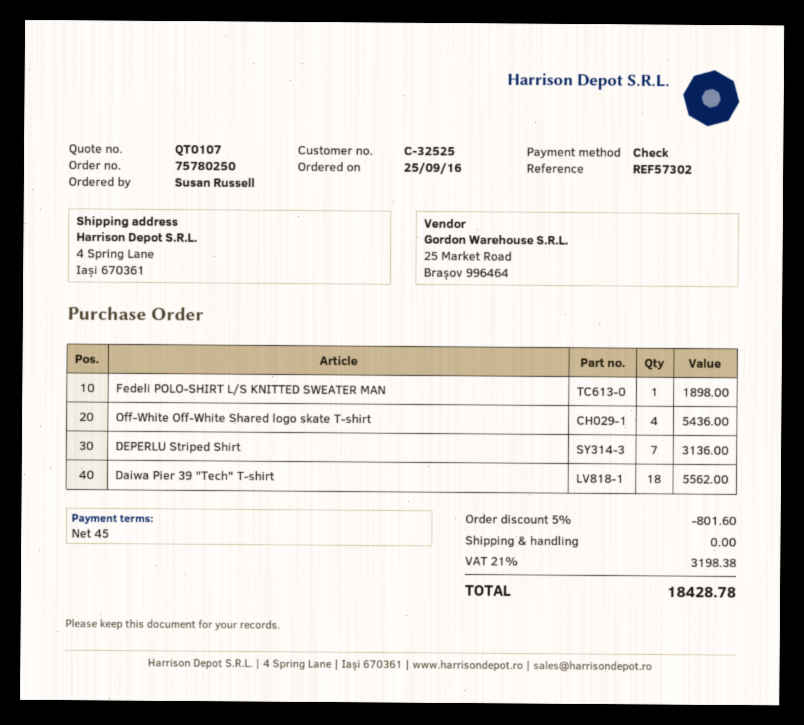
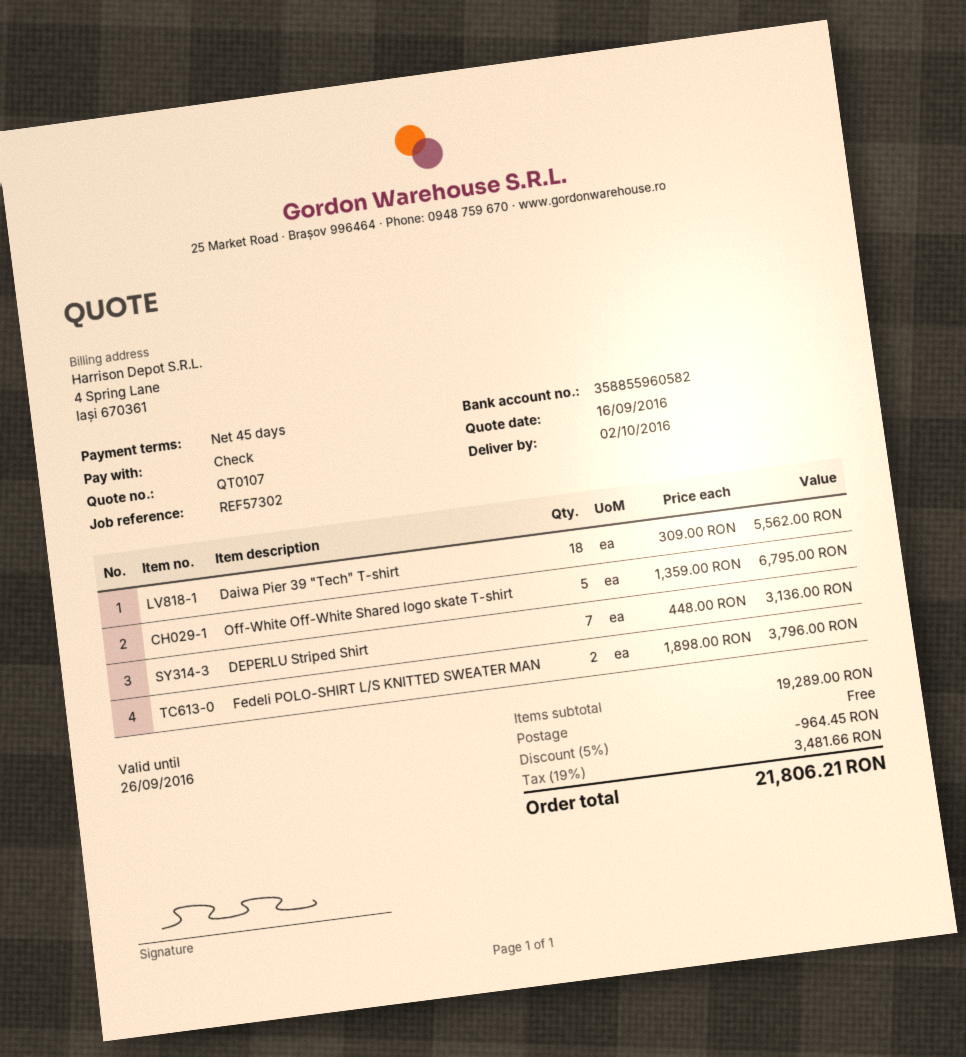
Fedeli POLO-SHIRT L/S KNITTED SWEATER MAN: 1 for 1898.00 -> 2 for 3796.00
Off-White Off-White Shared logo skate T-shirt: 4 for 5436.00 -> 5 for 6795.00
discount: 5% = 801.60 -> 5% = 964.45
tax: 21% = 3198.38 -> 19% = 3481.66
total: 18428.78 -> 21806.21

